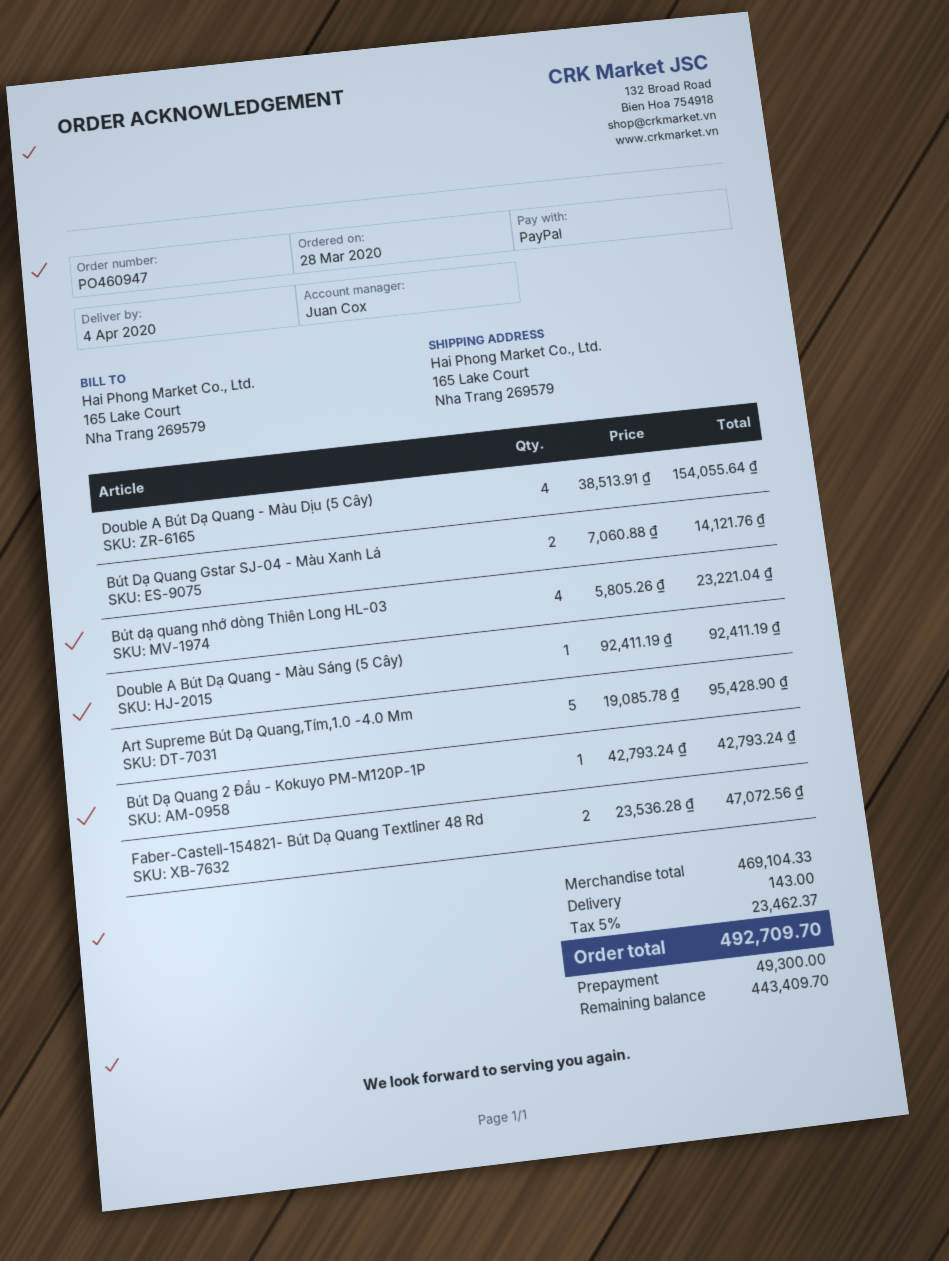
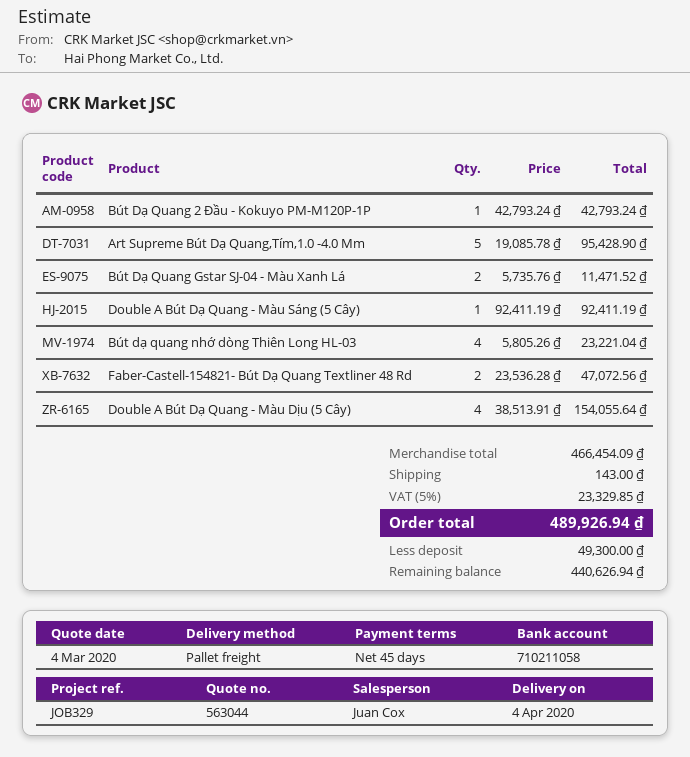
Bút Dạ Quang Gstar SJ-04 - Màu Xanh Lá: 2 x 7060.88 = 14121.76 -> 2 x 5735.76 = 11471.52
subtotal: 469104.33 -> 466454.09
tax: 5% = 23462.37 -> 5% = 23329.85
total: 492709.70 -> 489926.94
balance: 443409.70 -> 440626.94

